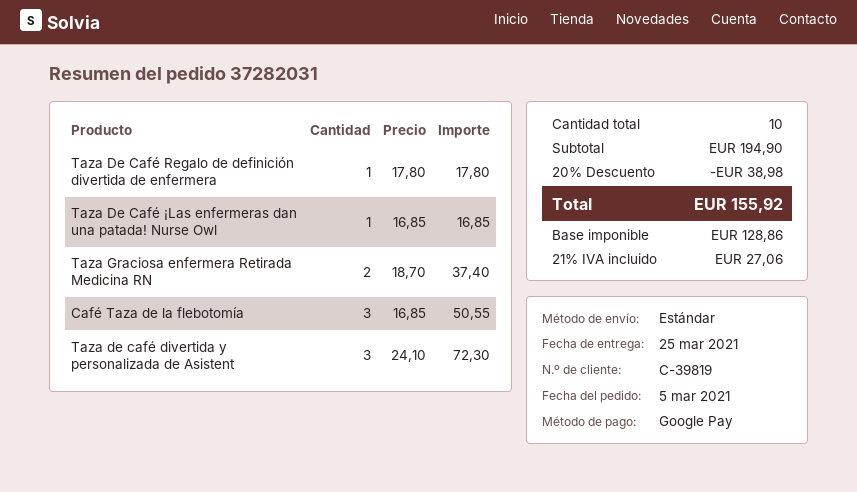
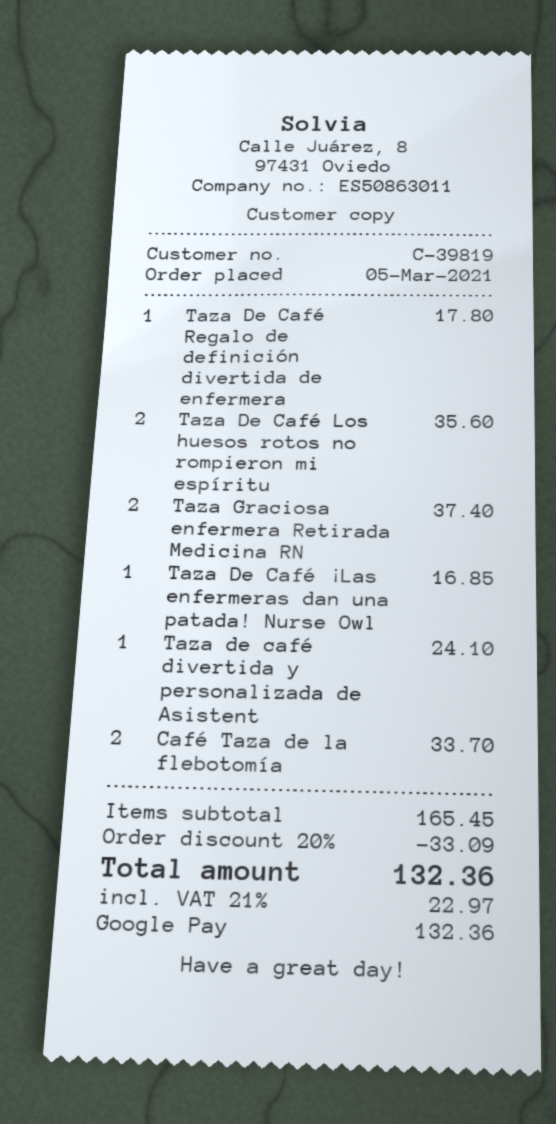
Café Taza de la flebotomía: 3 for 50.55 -> 2 for 33.70
Taza de café divertida y personalizada de Asistent: 3 for 72.30 -> 1 for 24.10
Taza De Café Los huesos rotos no rompieron mi espíritu: none -> 2 for 35.60
subtotal: 194.90 -> 165.45
discount: 20% = 38.98 -> 20% = 33.09
tax: 21% = 27.06 -> 21% = 22.97
total: 155.92 -> 132.36

